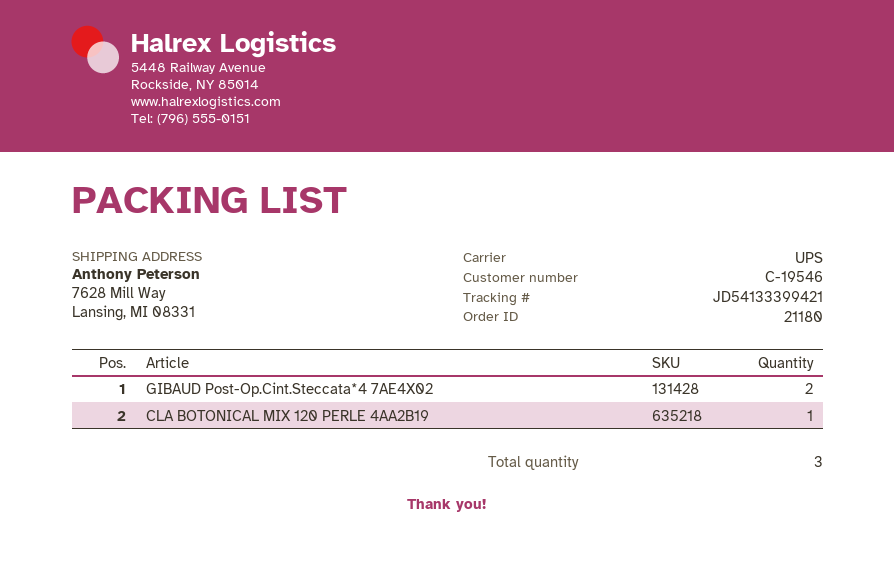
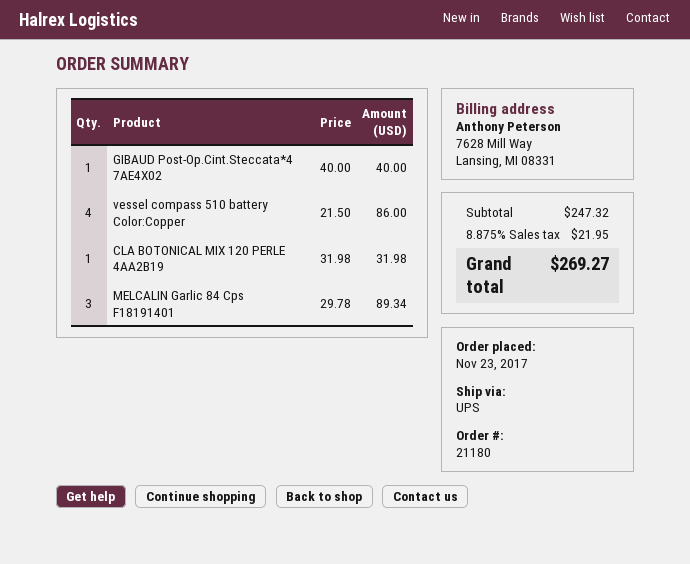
GIBAUD Post-Op.Cint.Steccata*4 7AE4X02: 2 -> 1
vessel compass 510 battery Color:Copper: none -> 4
MELCALIN Garlic 84 Cps F18191401: none -> 3

